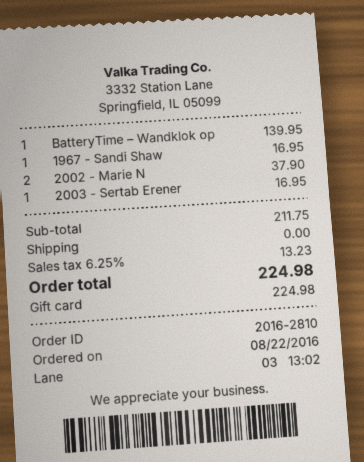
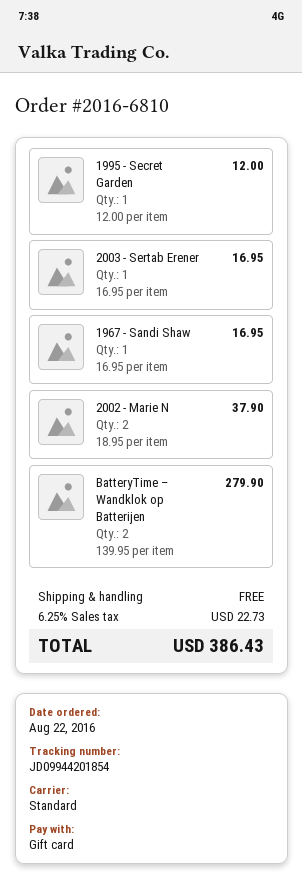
order number: 2016-2810 -> 2016-6810
BatteryTime – Wandklok op: 1 for 139.95 -> 2 for 279.90
1995 - Secret Garden: none -> 1 for 12.00
tax: 6.25% = 13.23 -> 6.25% = 22.73
total: 224.98 -> 386.43

